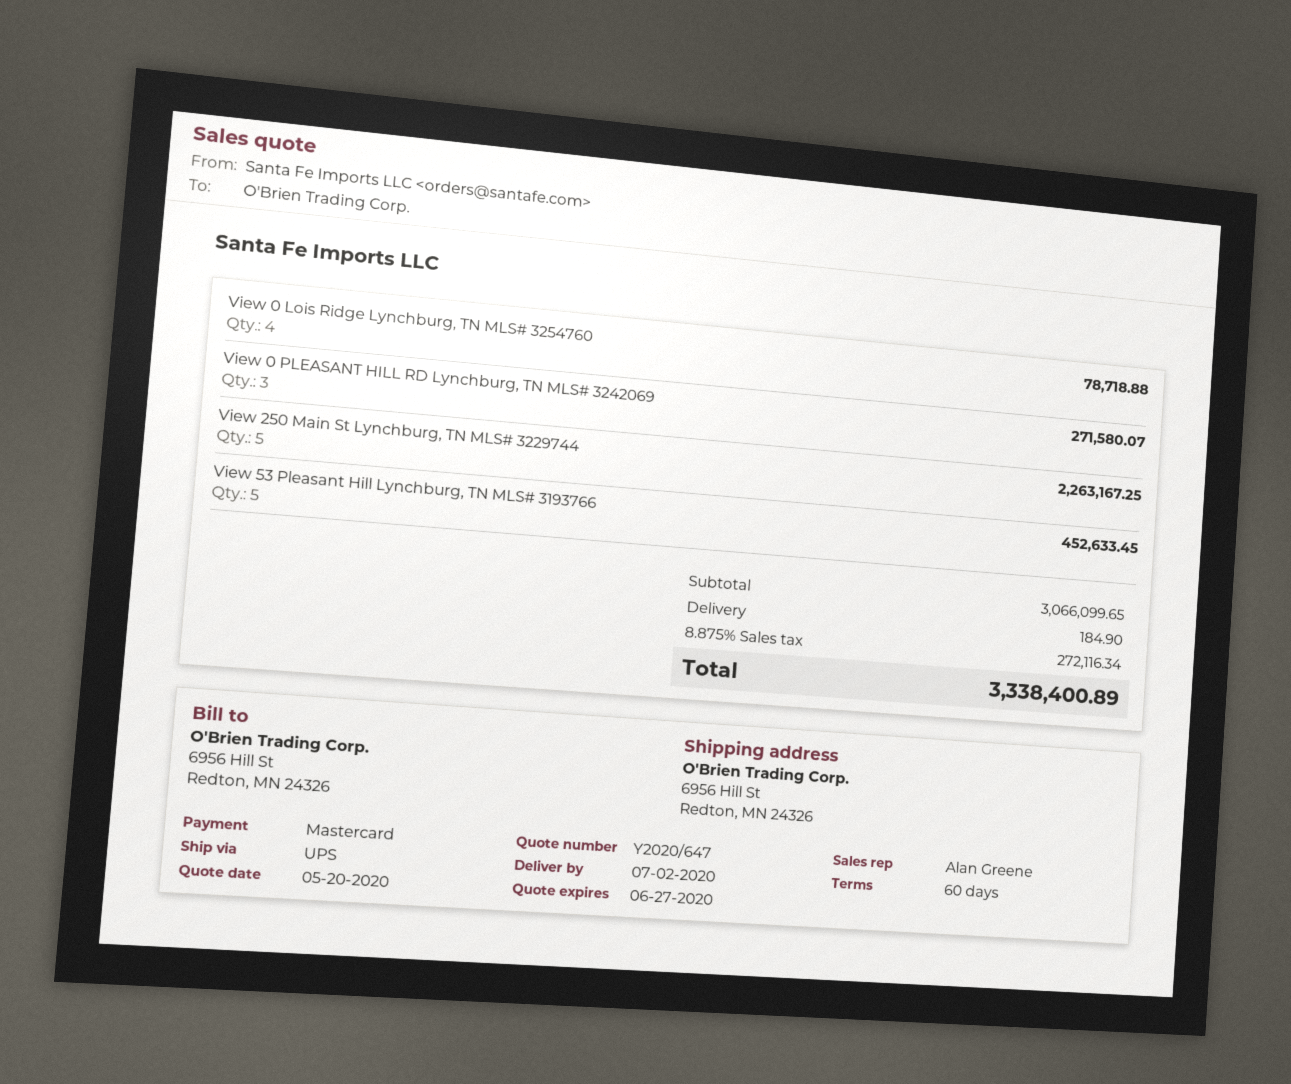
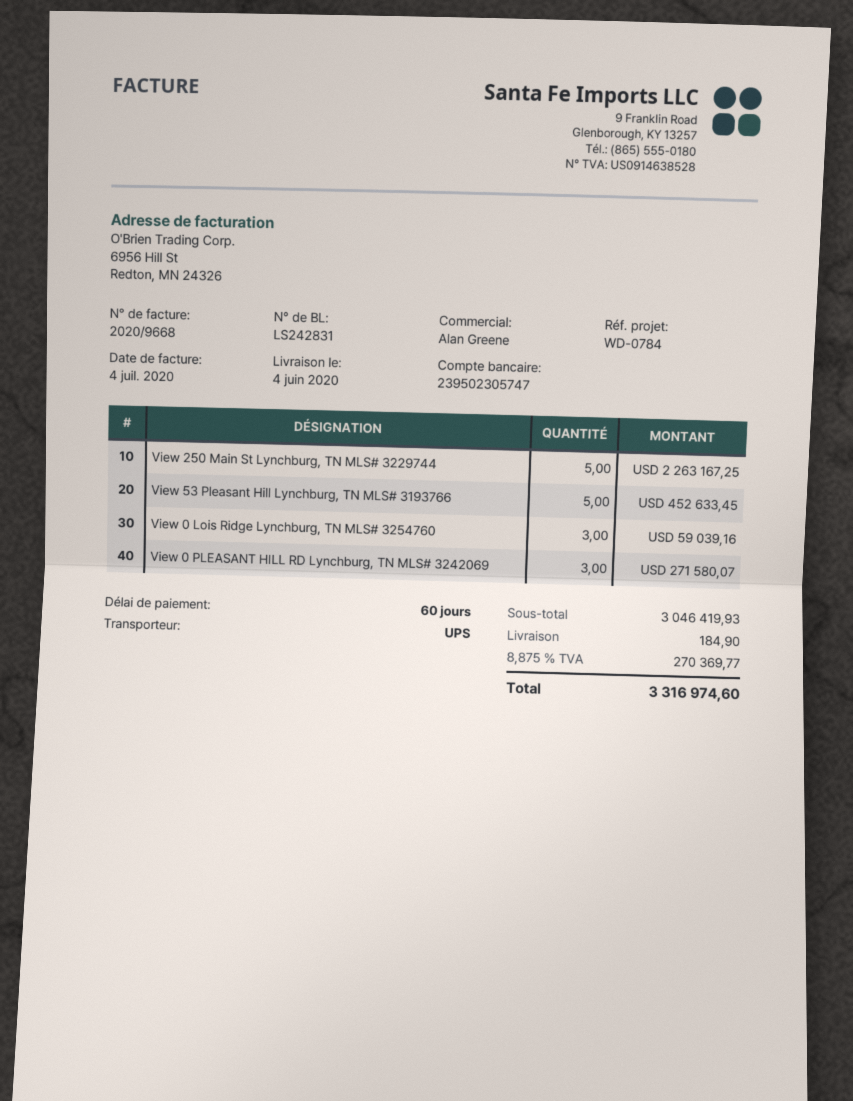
delivery date: 2020-07-02 -> 2020-06-04
View 0 Lois Ridge Lynchburg, TN MLS# 3254760: 4 for 78718.88 -> 3 for 59039.16
subtotal: 3066099.65 -> 3046419.93
tax: 8.875% = 272116.34 -> 8.875% = 270369.77
total: 3338400.89 -> 3316974.60

